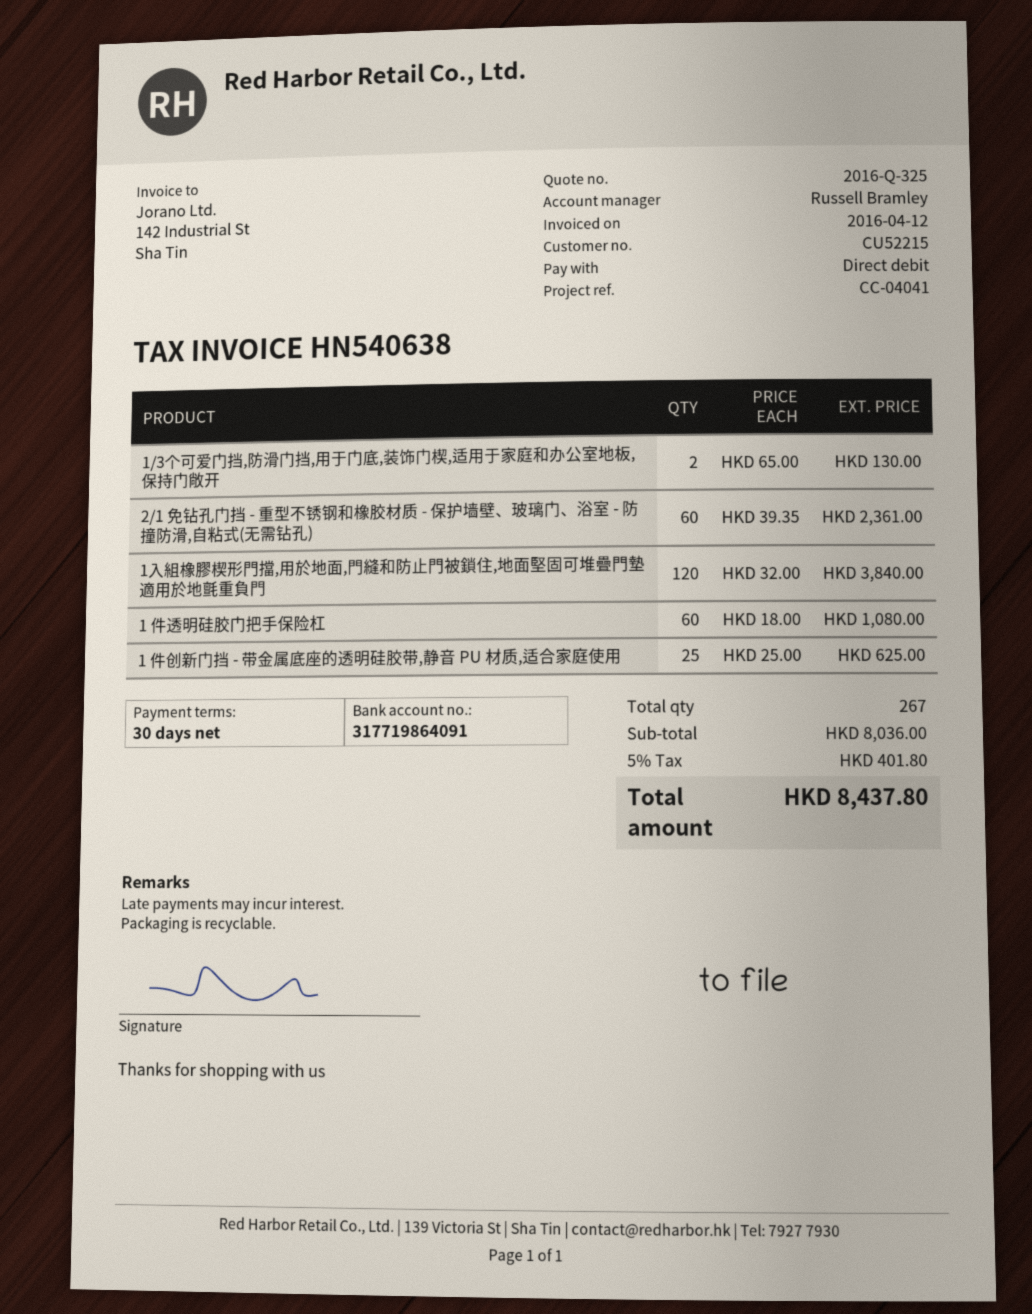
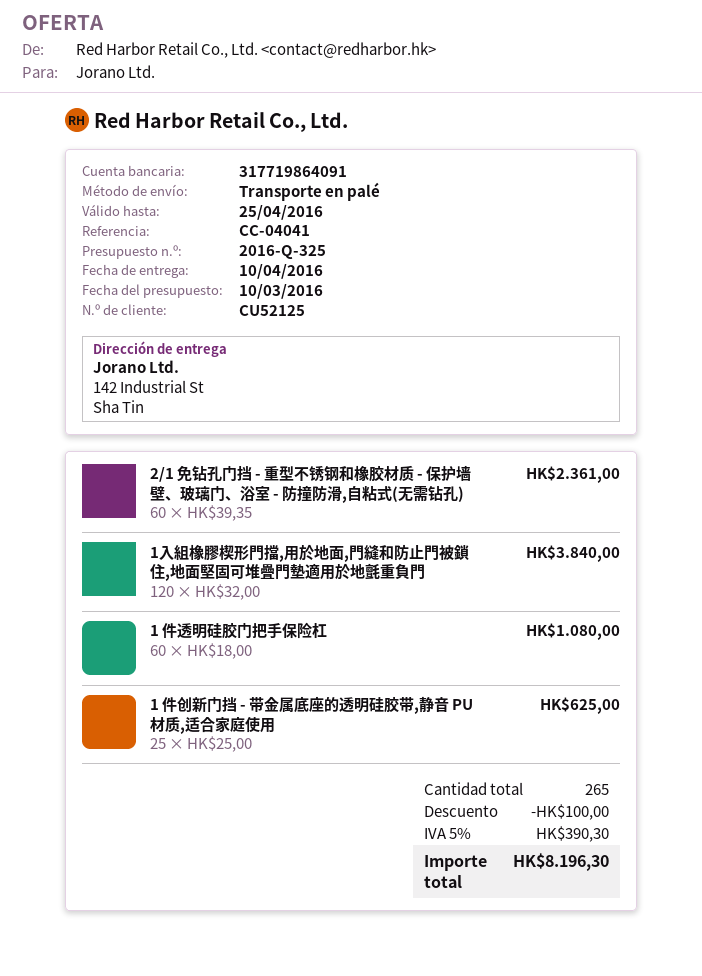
customer number: CU52215 -> CU52125
1/3个可爱门挡,防滑门挡,用于门底,装饰门楔,适用于家庭和办公室地板,保持门敞开: 2 x 65.00 = 130.00 -> none
total quantity: 267 -> 265
discount: none -> 100.00
tax: 5% = 401.80 -> 5% = 390.30
total: 8437.80 -> 8196.30

